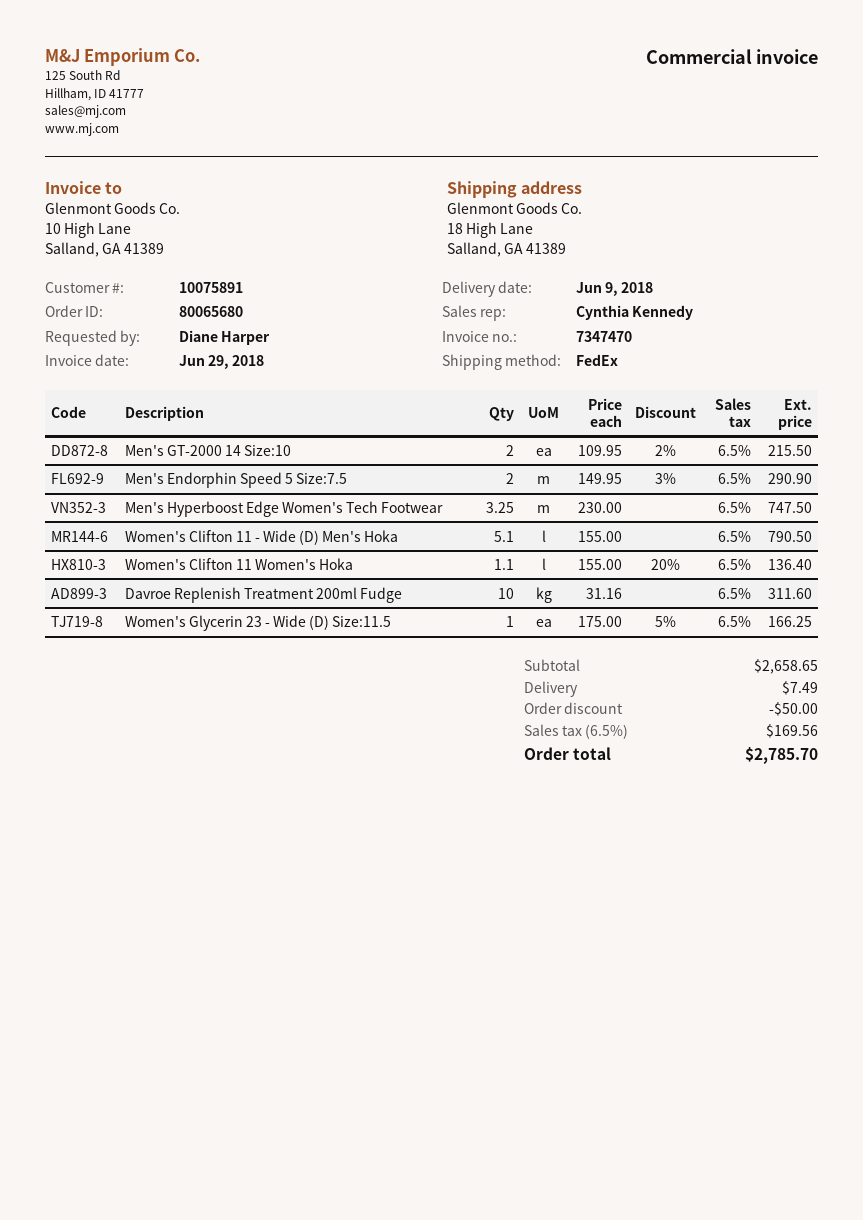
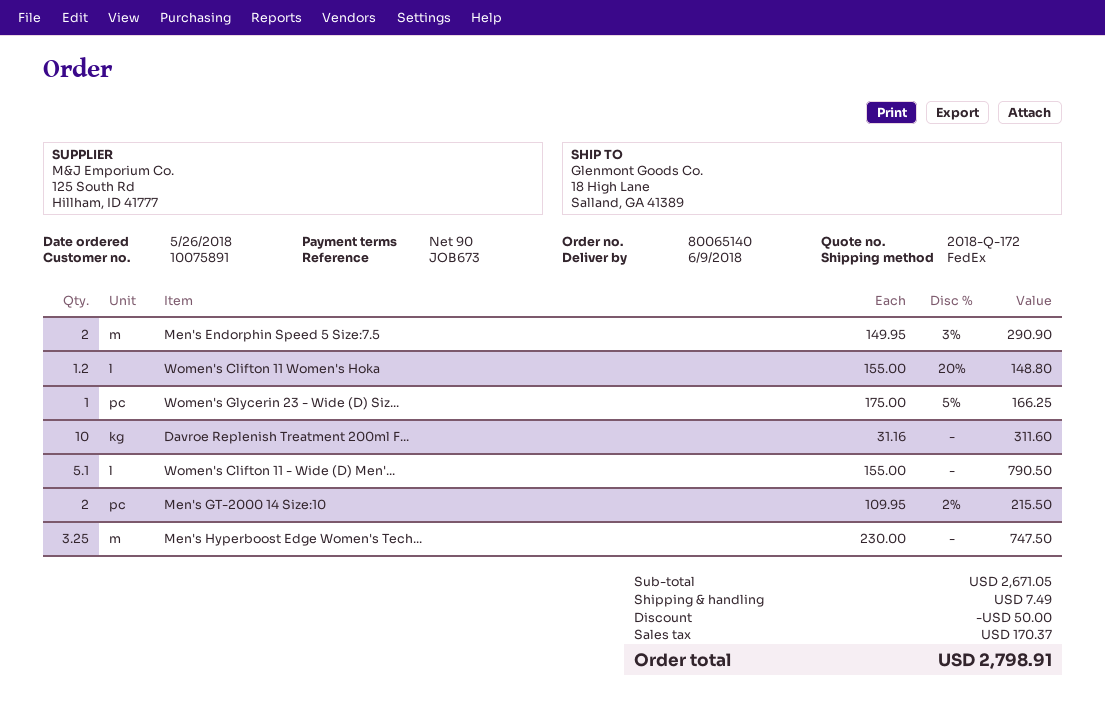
order number: 80065680 -> 80065140
Women's Clifton 11 Women's Hoka: 1.1 x 155.00 - 20% = 136.40 -> 1.2 x 155.00 - 20% = 148.80
subtotal: 2658.65 -> 2671.05
tax: 169.56 -> 170.37
total: 2785.70 -> 2798.91

